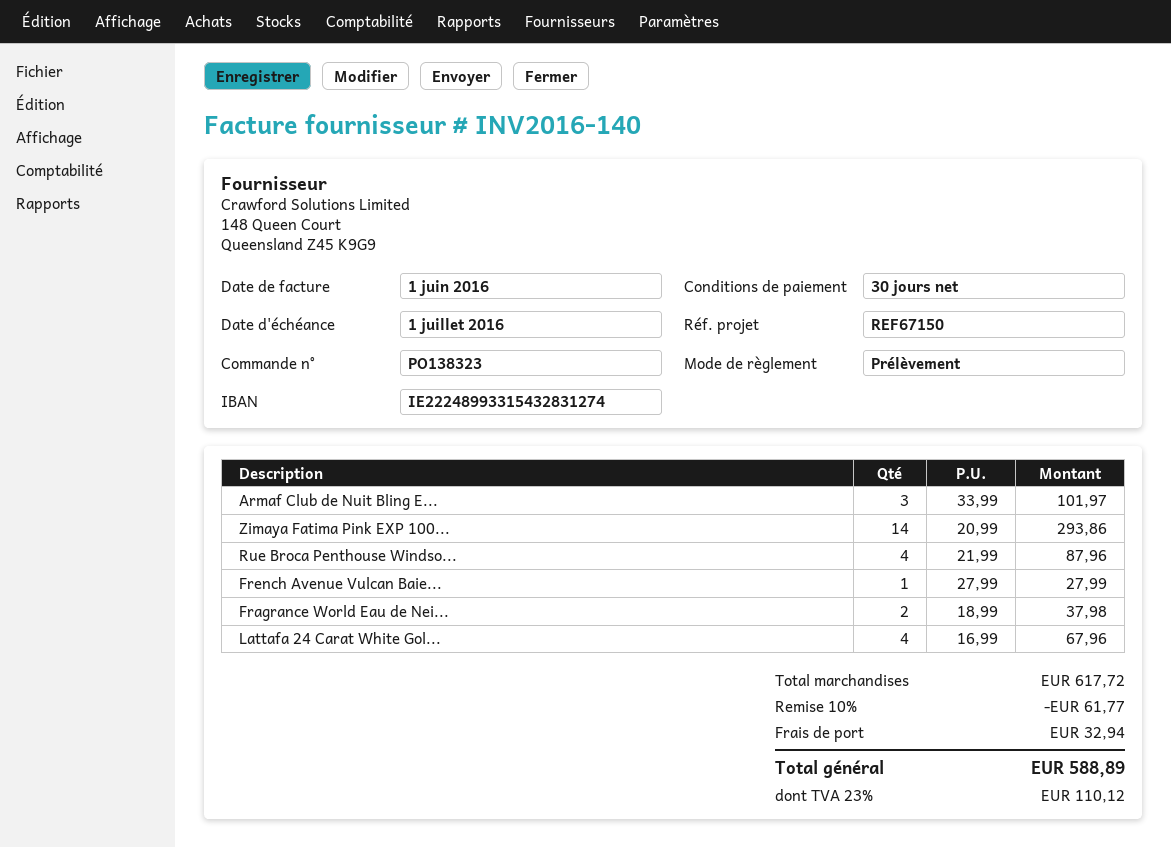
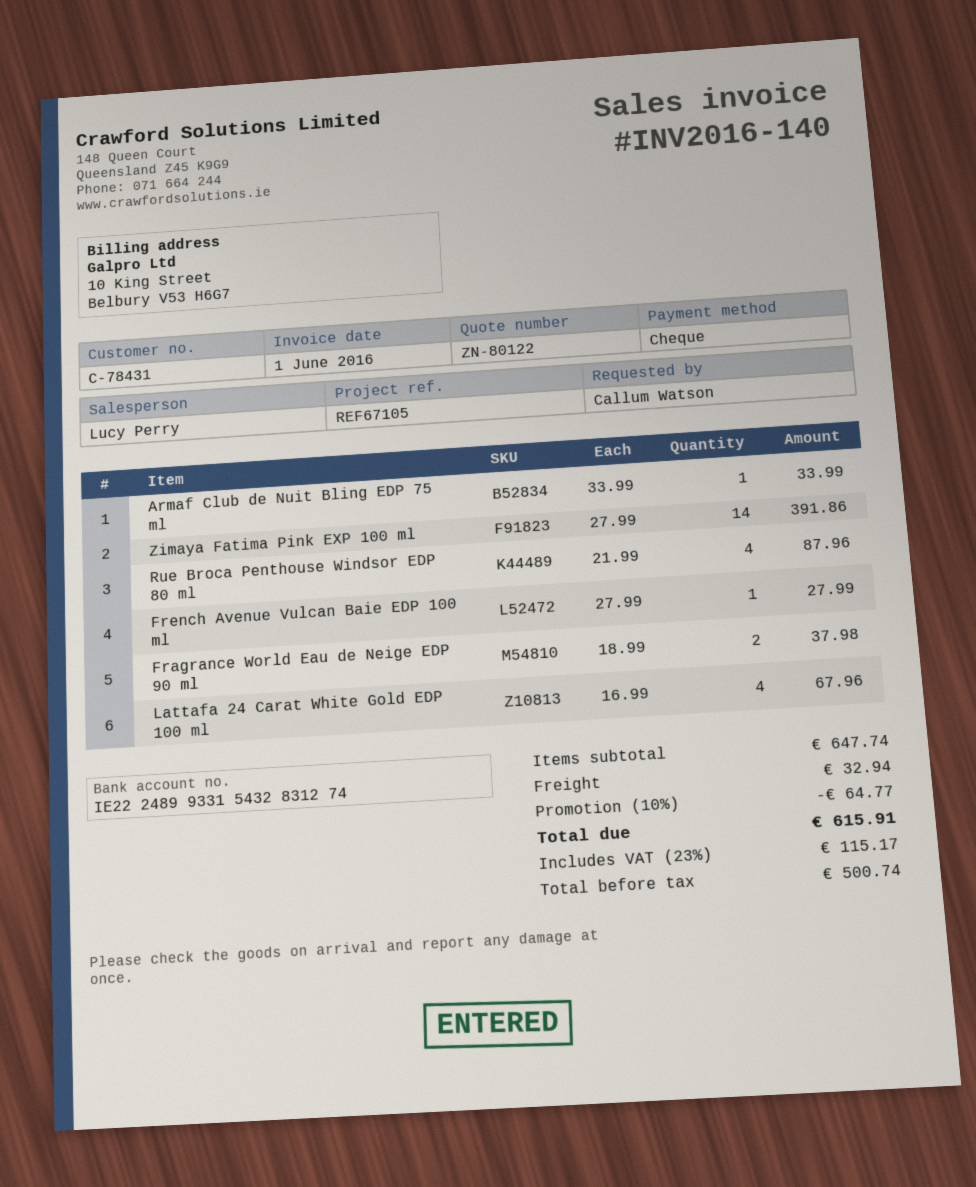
reference: REF67150 -> REF67105
payment method: direct debit -> cheque
Armaf Club de Nuit Bling E...: 3 x 33.99 = 101.97 -> 1 x 33.99 = 33.99
Zimaya Fatima Pink EXP 100...: 14 x 20.99 = 293.86 -> 14 x 27.99 = 391.86
subtotal: 617.72 -> 647.74
discount: 10% = 61.77 -> 10% = 64.77
tax: 23% = 110.12 -> 23% = 115.17
total: 588.89 -> 615.91

